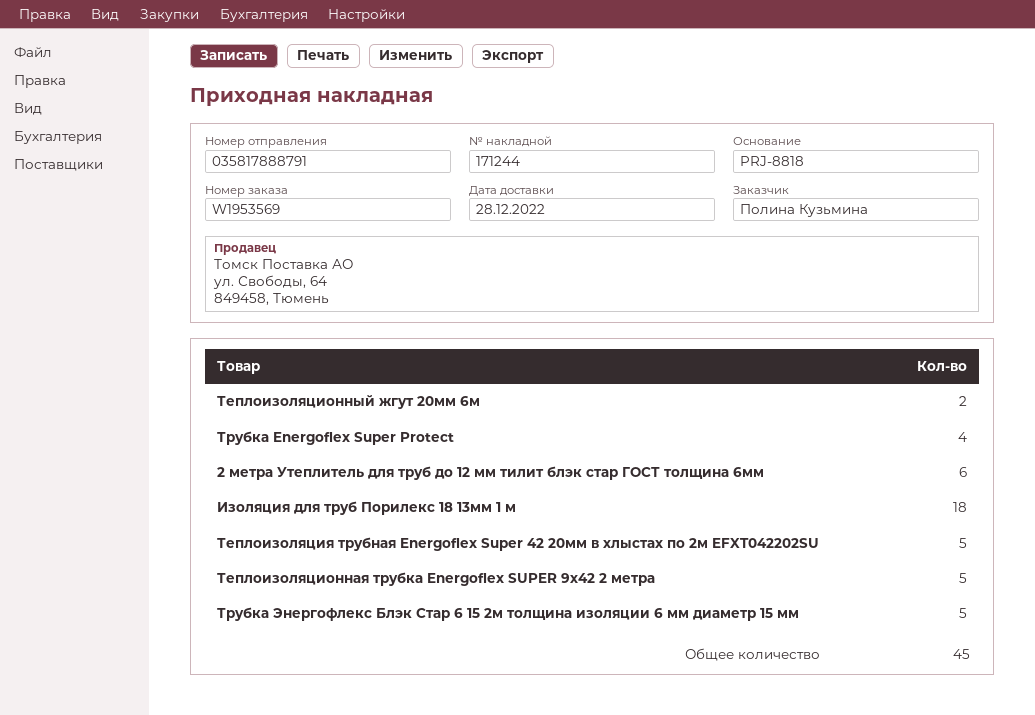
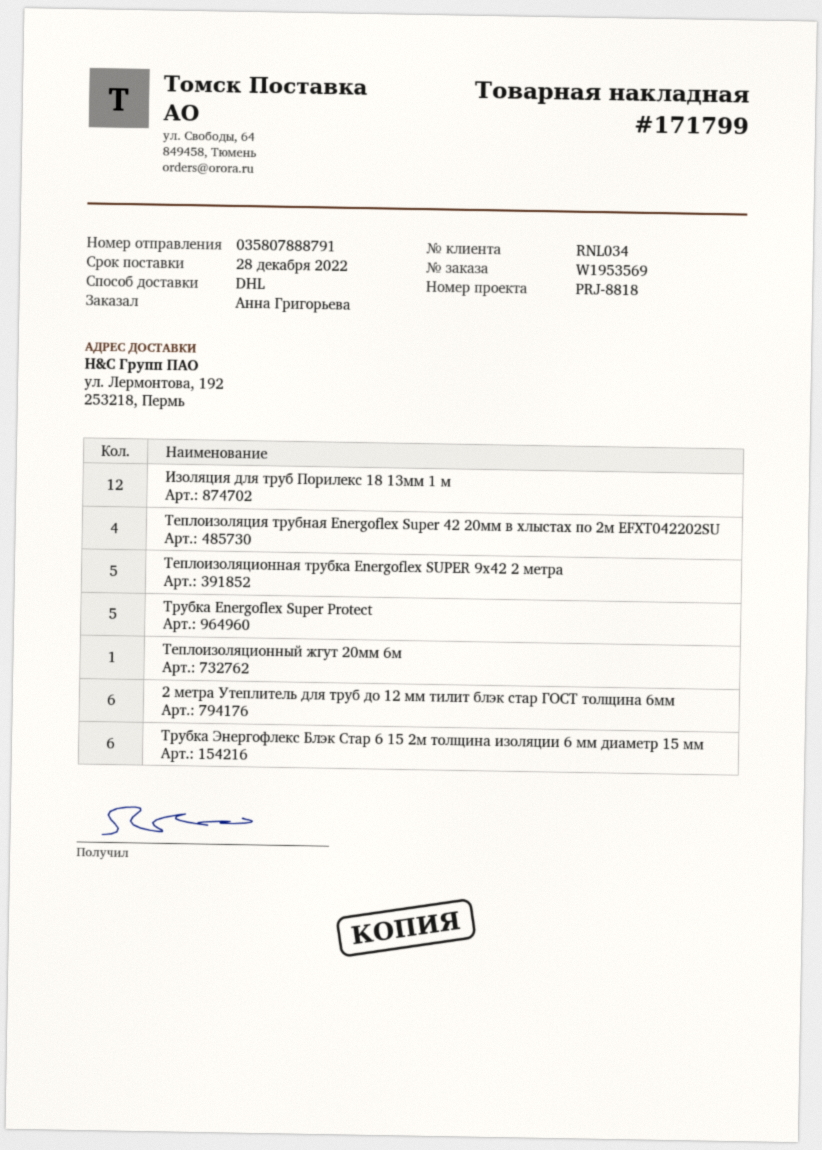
delivery note number: 171244 -> 171799
ordered by: Полина Кузьмина -> Анна Григорьева
tracking number: 035817888791 -> 035807888791
Теплоизоляционный жгут 20мм 6м: 2 -> 1
Трубка Energoflex Super Protect: 4 -> 5
Изоляция для труб Порилекс 18 13мм 1 м: 18 -> 12
Теплоизоляция трубная Energoflex Super 42 20мм в хлыстах по 2м EFXT042202SU: 5 -> 4
Трубка Энергофлекс Блэк Стар 6 15 2м толщина изоляции 6 мм диаметр 15 мм: 5 -> 6

